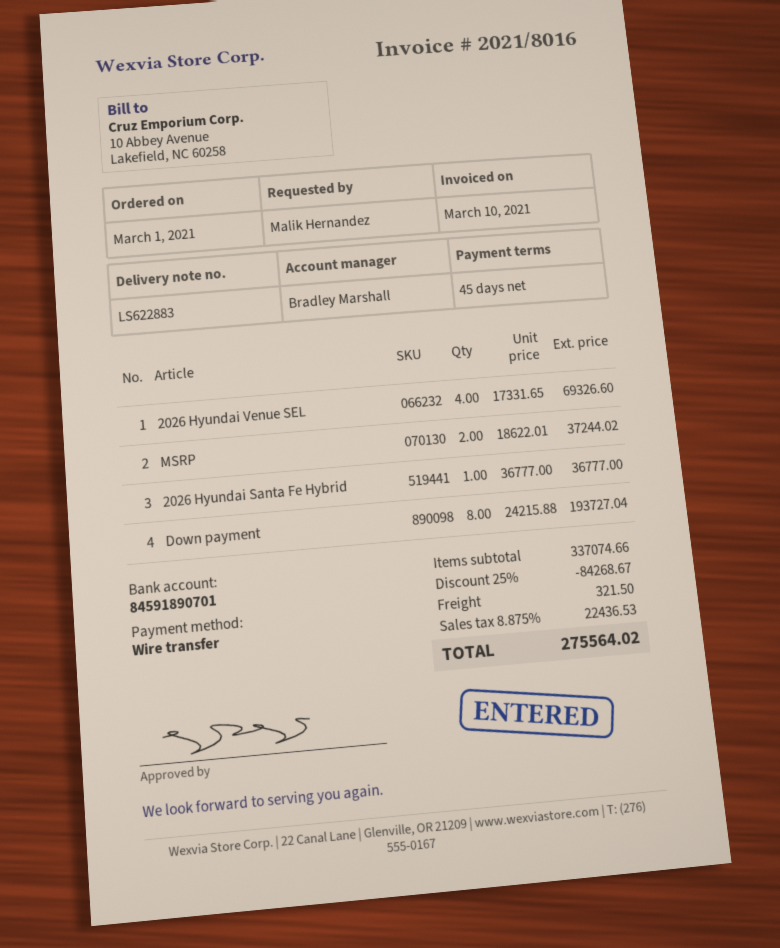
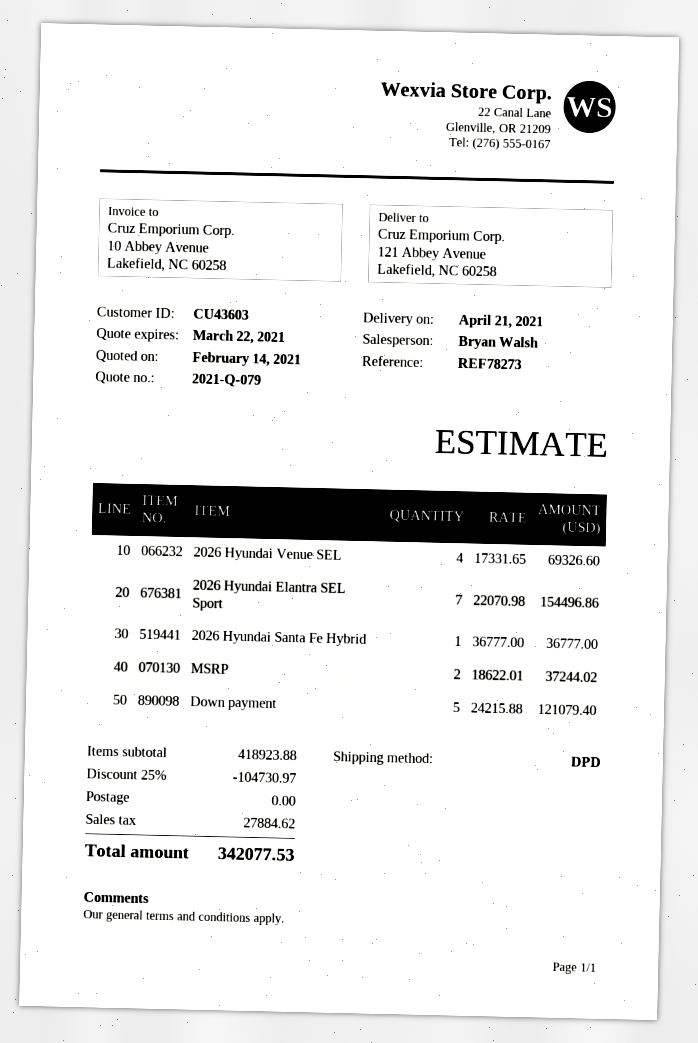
sales rep: Bradley Marshall -> Bryan Walsh
Down payment: 8 x 24215.88 = 193727.04 -> 5 x 24215.88 = 121079.40
2026 Hyundai Elantra SEL Sport: none -> 7 x 22070.98 = 154496.86
subtotal: 337074.66 -> 418923.88
discount: 25% = 84268.67 -> 25% = 104730.97
shipping: 321.50 -> 0.00
tax: 22436.53 -> 27884.62
total: 275564.02 -> 342077.53

